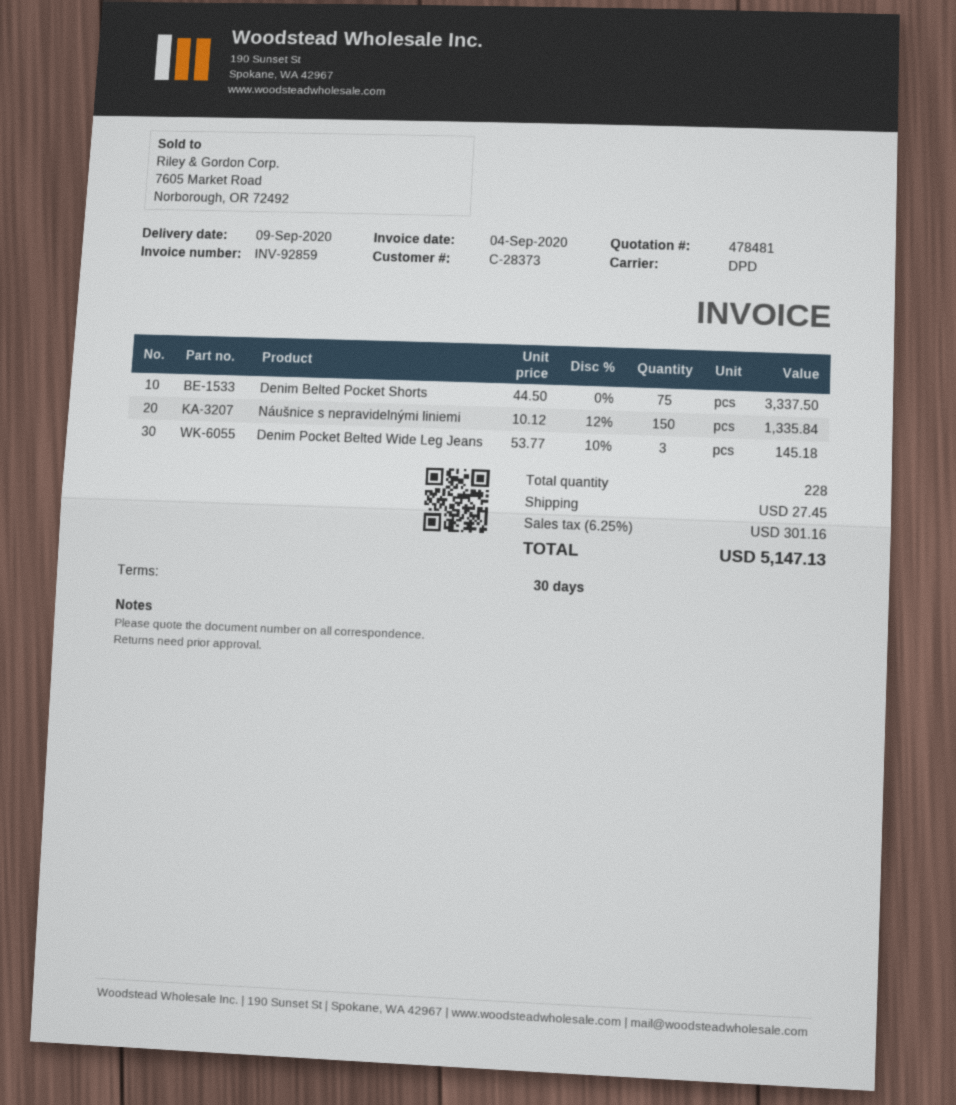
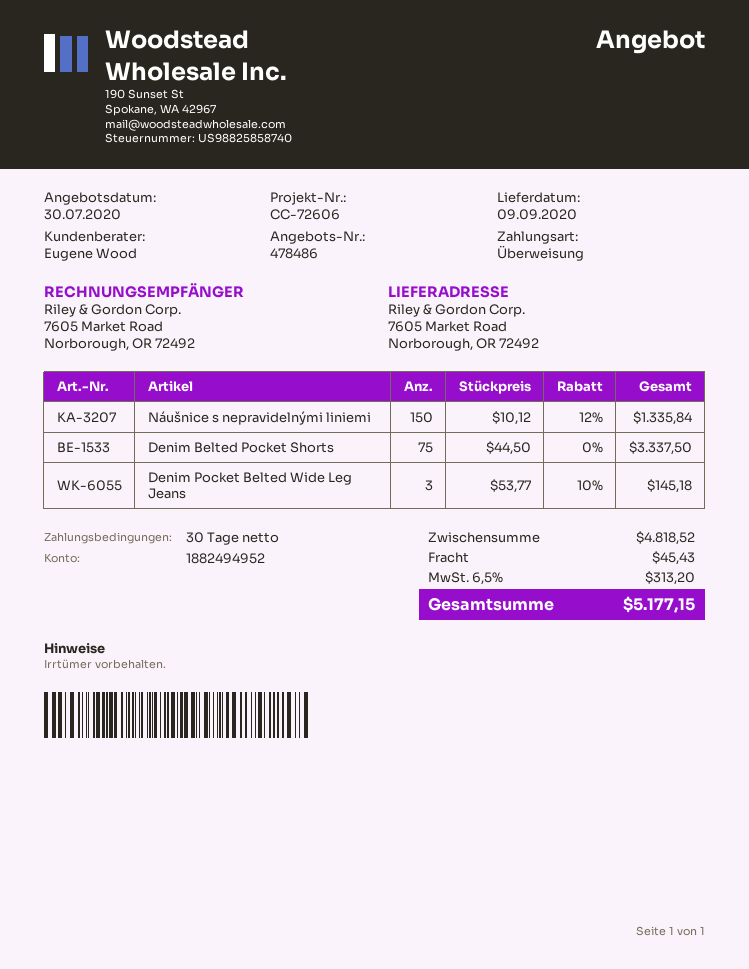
quote number: 478481 -> 478486
shipping: 27.45 -> 45.43
tax: 6.25% = 301.16 -> 6.5% = 313.20
total: 5147.13 -> 5177.15

